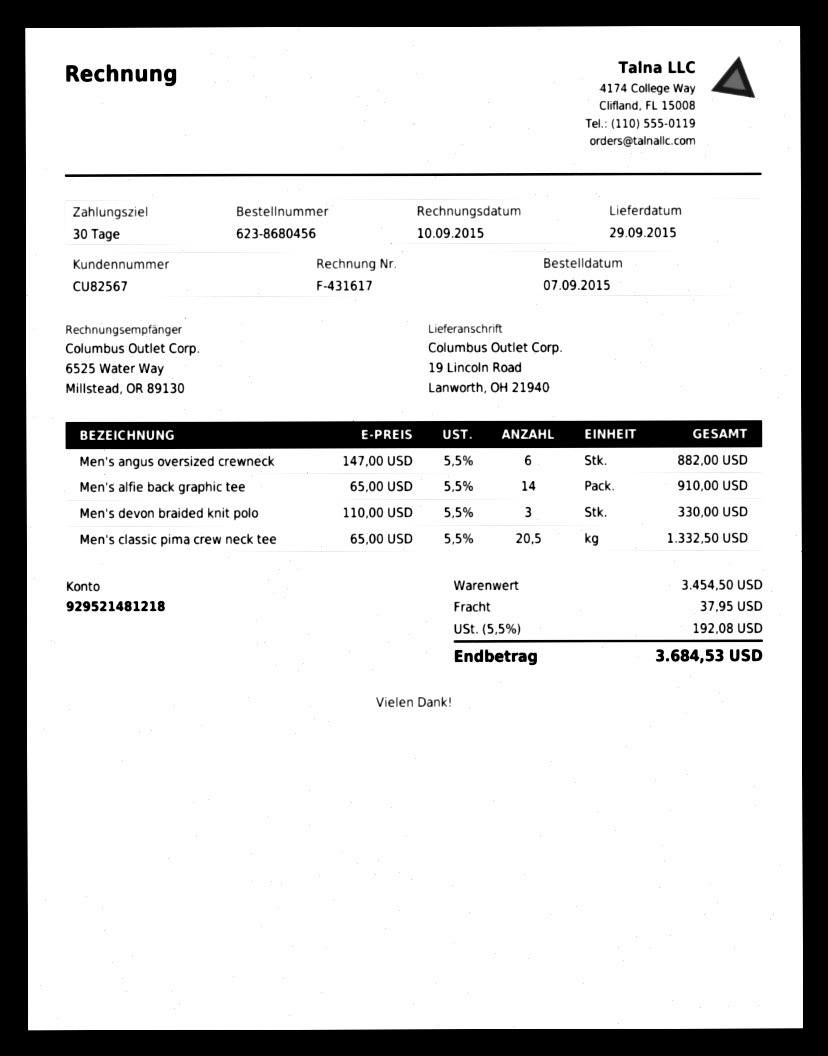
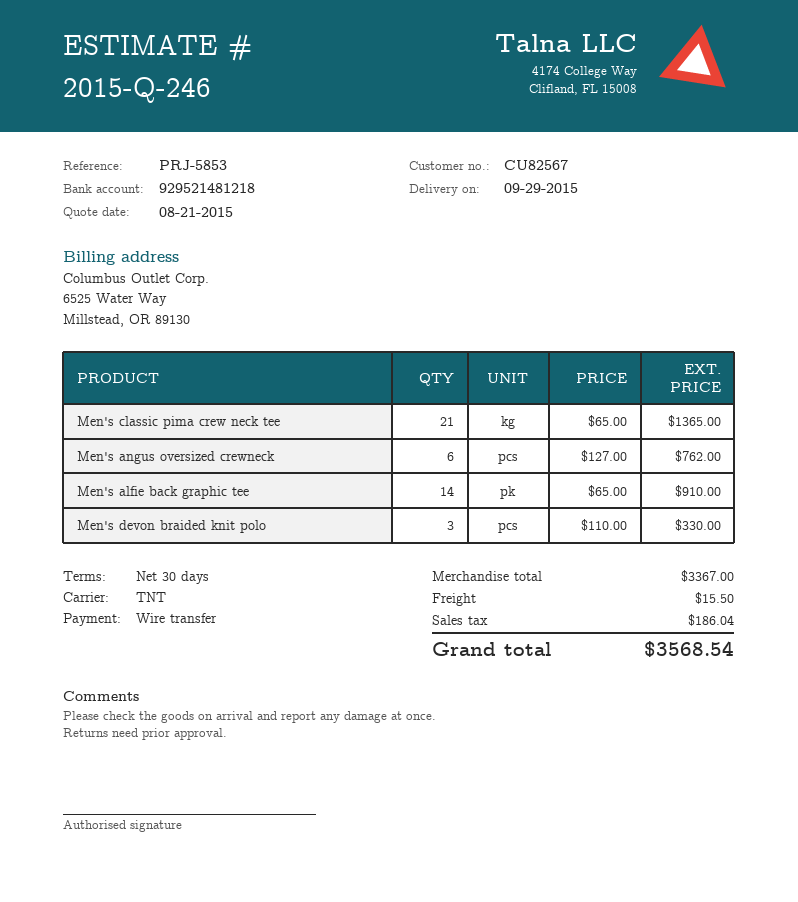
Men's angus oversized crewneck: 6 x 147.00 = 882.00 -> 6 x 127.00 = 762.00
Men's classic pima crew neck tee: 20.5 x 65.00 = 1332.50 -> 21 x 65.00 = 1365.00
subtotal: 3454.50 -> 3367.00
shipping: 37.95 -> 15.50
tax: 192.08 -> 186.04
total: 3684.53 -> 3568.54

